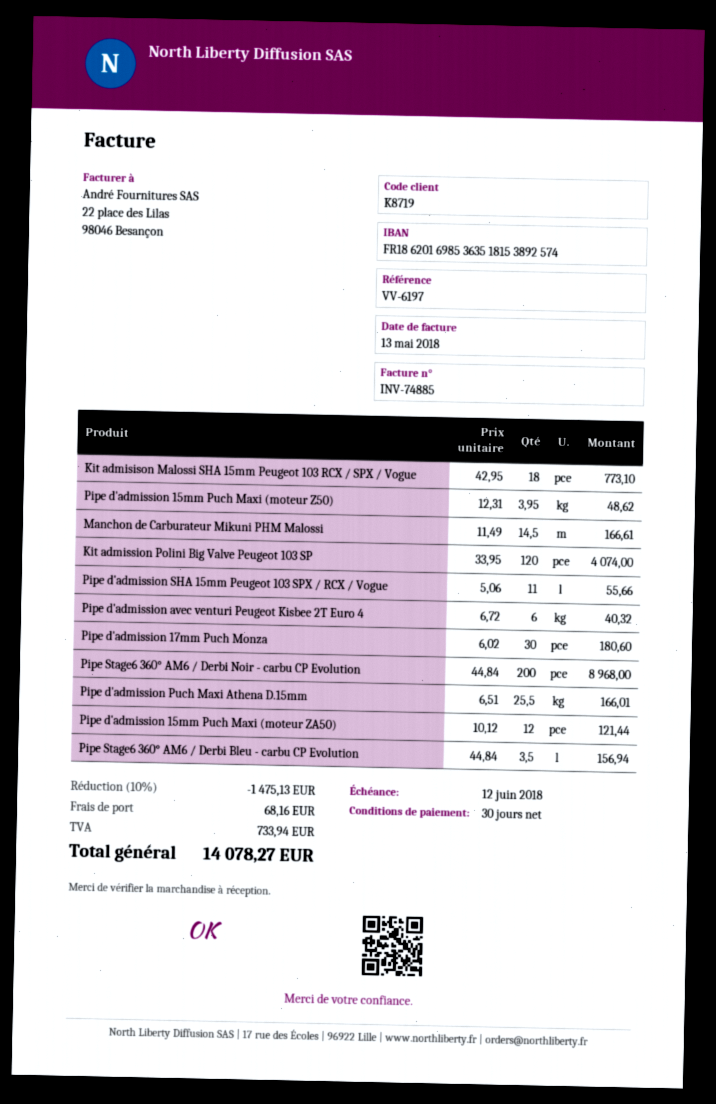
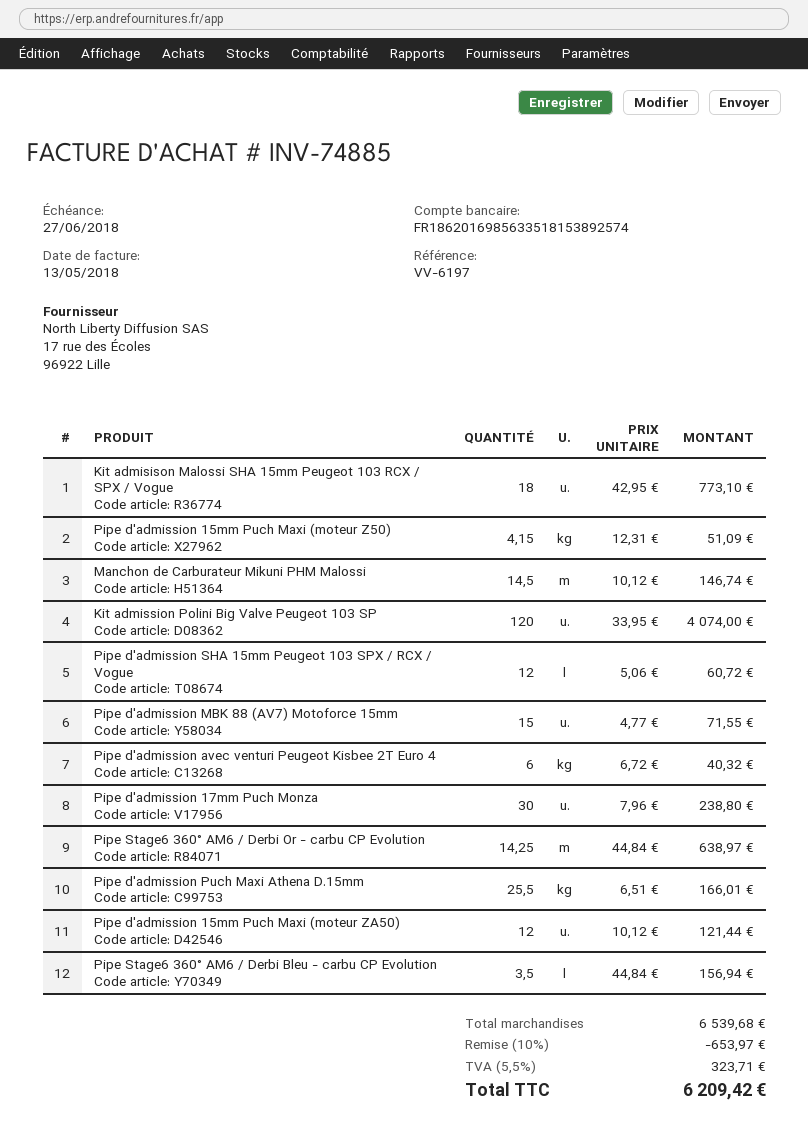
due date: 2018-06-12 -> 2018-06-27
bank account: FR1862016985363518153892574 -> FR1862016985633518153892574
Pipe d'admission 15mm Puch Maxi (moteur Z50): 3.95 x 12.31 = 48.62 -> 4.15 x 12.31 = 51.09
Manchon de Carburateur Mikuni PHM Malossi: 14.5 x 11.49 = 166.61 -> 14.5 x 10.12 = 146.74
Pipe d'admission SHA 15mm Peugeot 103 SPX / RCX / Vogue: 11 x 5.06 = 55.66 -> 12 x 5.06 = 60.72
Pipe d'admission 17mm Puch Monza: 30 x 6.02 = 180.60 -> 30 x 7.96 = 238.80
Pipe Stage6 360° AM6 / Derbi Noir - carbu CP Evolution: 200 x 44.84 = 8968.00 -> none
Pipe d'admission MBK 88 (AV7) Motoforce 15mm: none -> 15 x 4.77 = 71.55
Pipe Stage6 360° AM6 / Derbi Or - carbu CP Evolution: none -> 14.25 x 44.84 = 638.97
discount: 10% = 1475.13 -> 10% = 653.97
shipping: 68.16 -> none
tax: 733.94 -> 323.71
total: 14078.27 -> 6209.42

